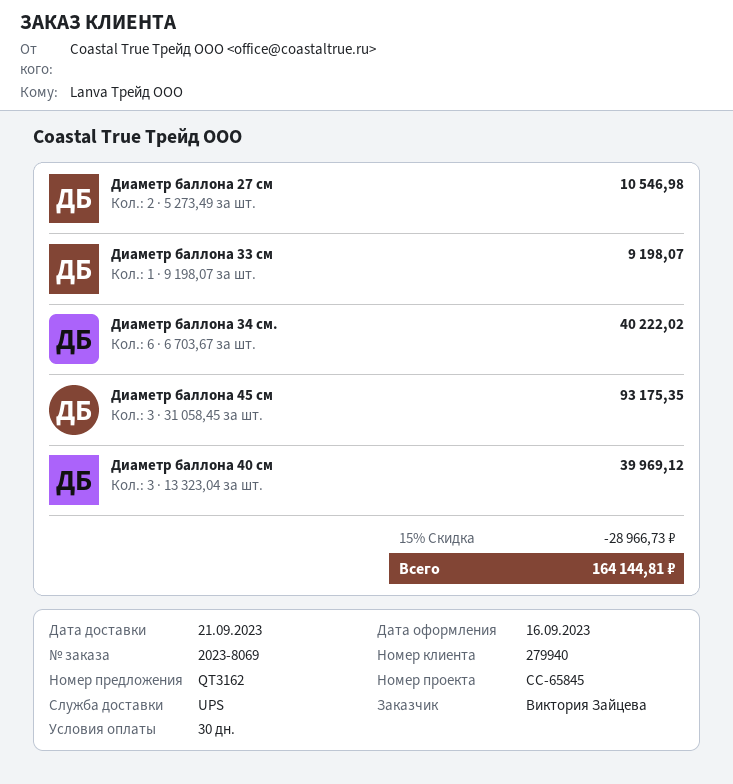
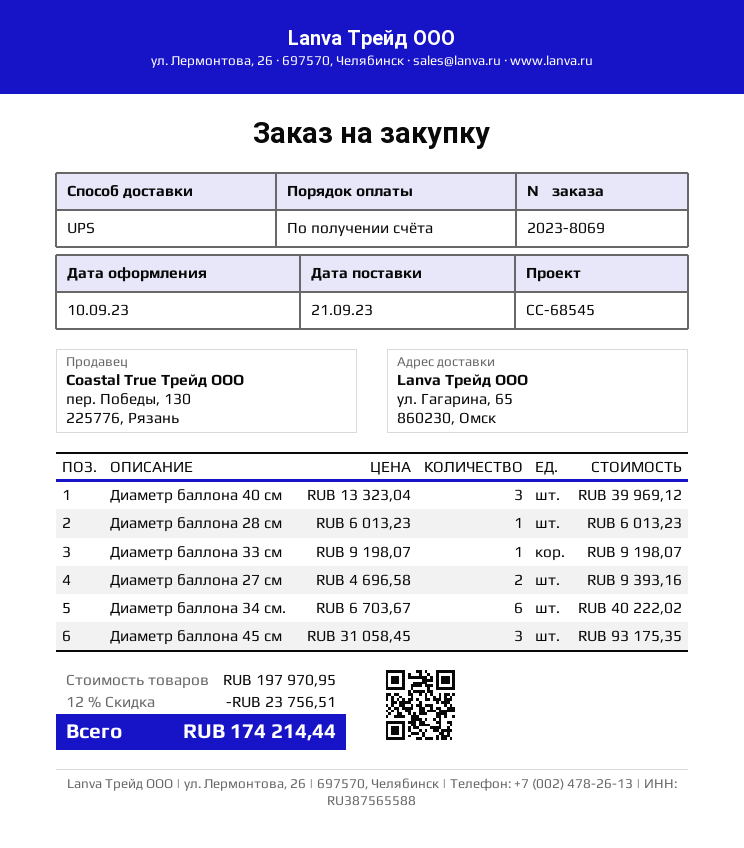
order date: 2023-09-16 -> 2023-09-10
payment terms: 30 days -> on receipt
reference: CC-65845 -> CC-68545
Диаметр баллона 27 см: 2 x 5273.49 = 10546.98 -> 2 x 4696.58 = 9393.16
Диаметр баллона 28 см: none -> 1 x 6013.23 = 6013.23
discount: 15% = 28966.73 -> 12% = 23756.51
total: 164144.81 -> 174214.44

